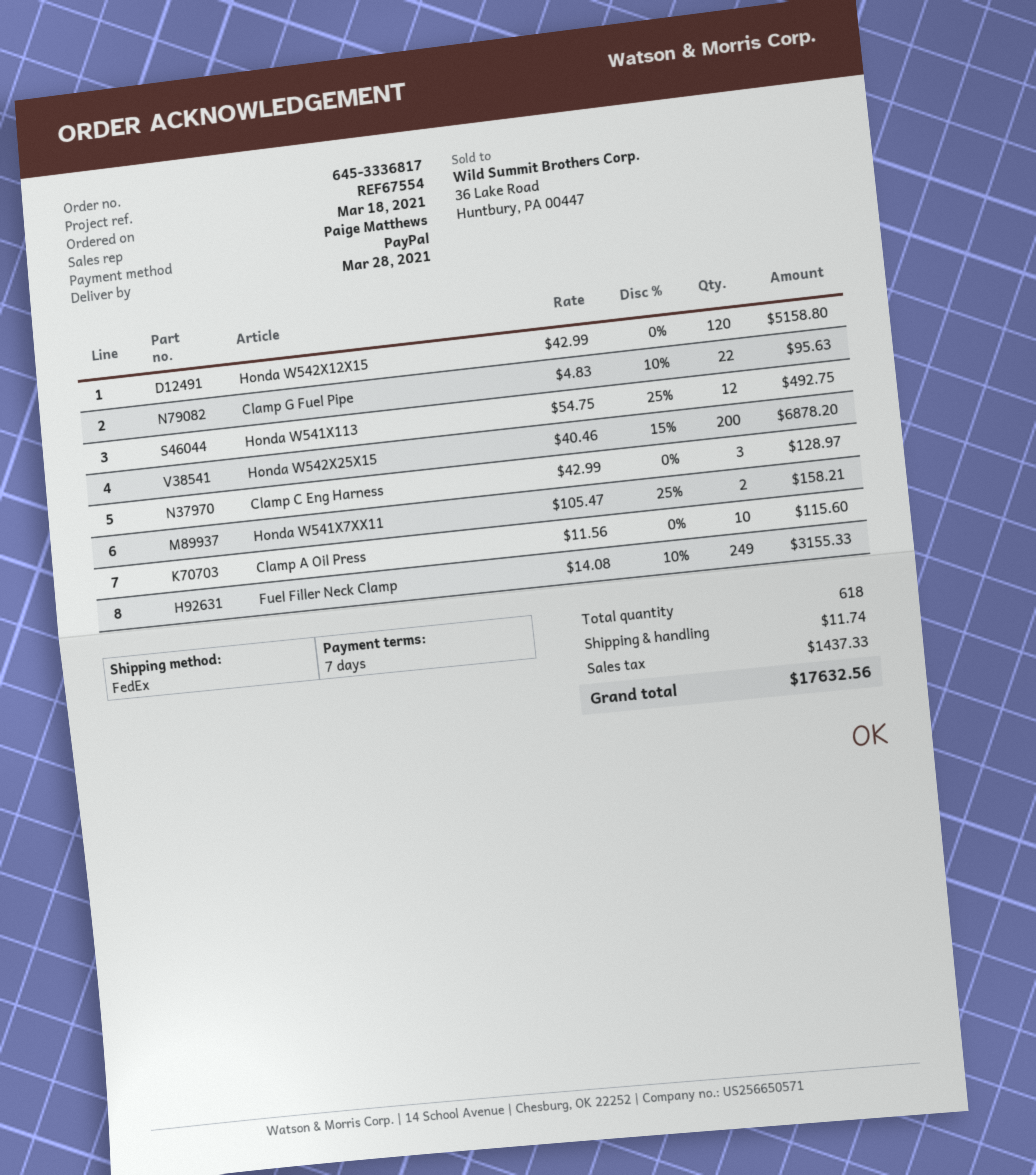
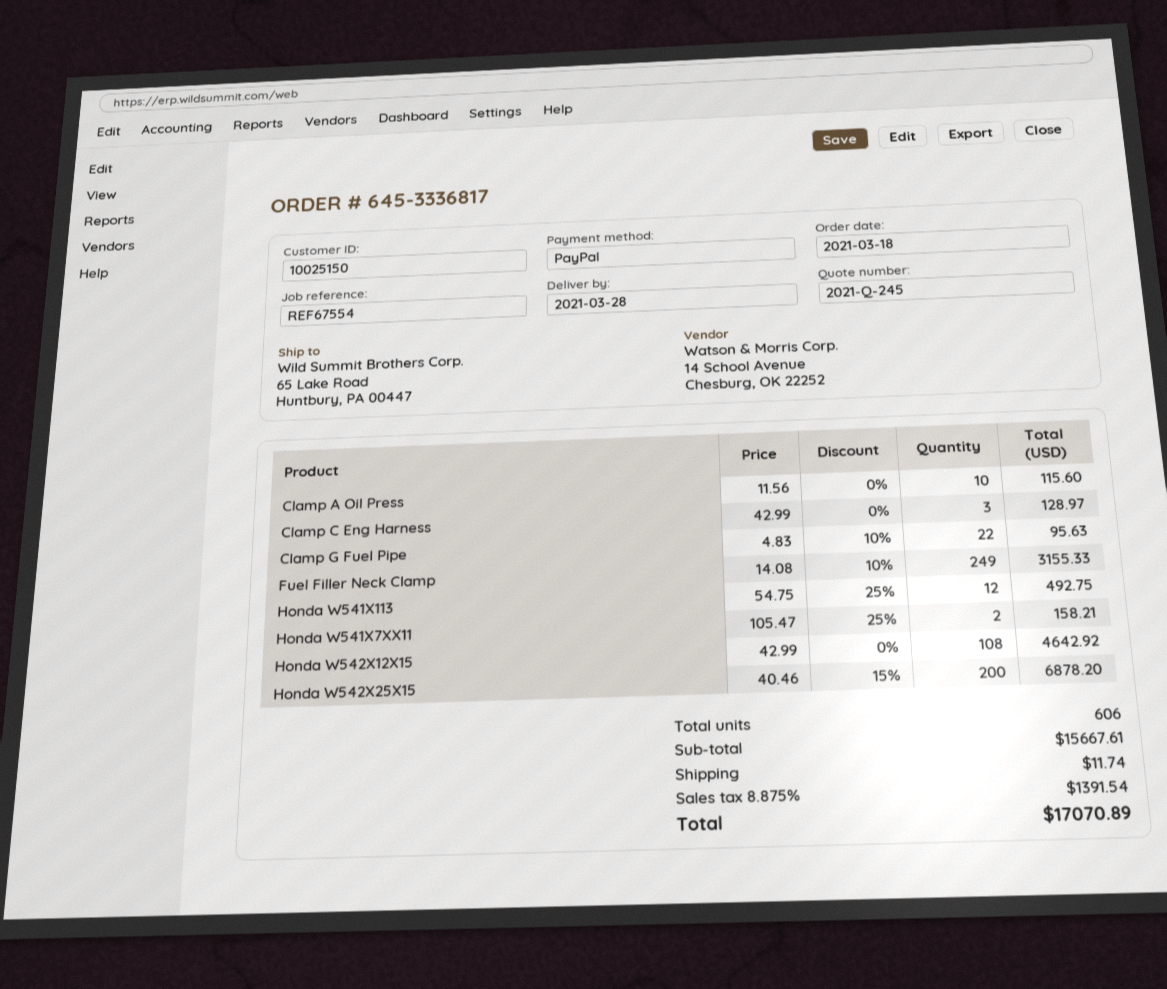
Honda W542X12X15: 120 x 42.99 = 5158.80 -> 108 x 42.99 = 4642.92
total quantity: 618 -> 606
tax: 1437.33 -> 1391.54
total: 17632.56 -> 17070.89

